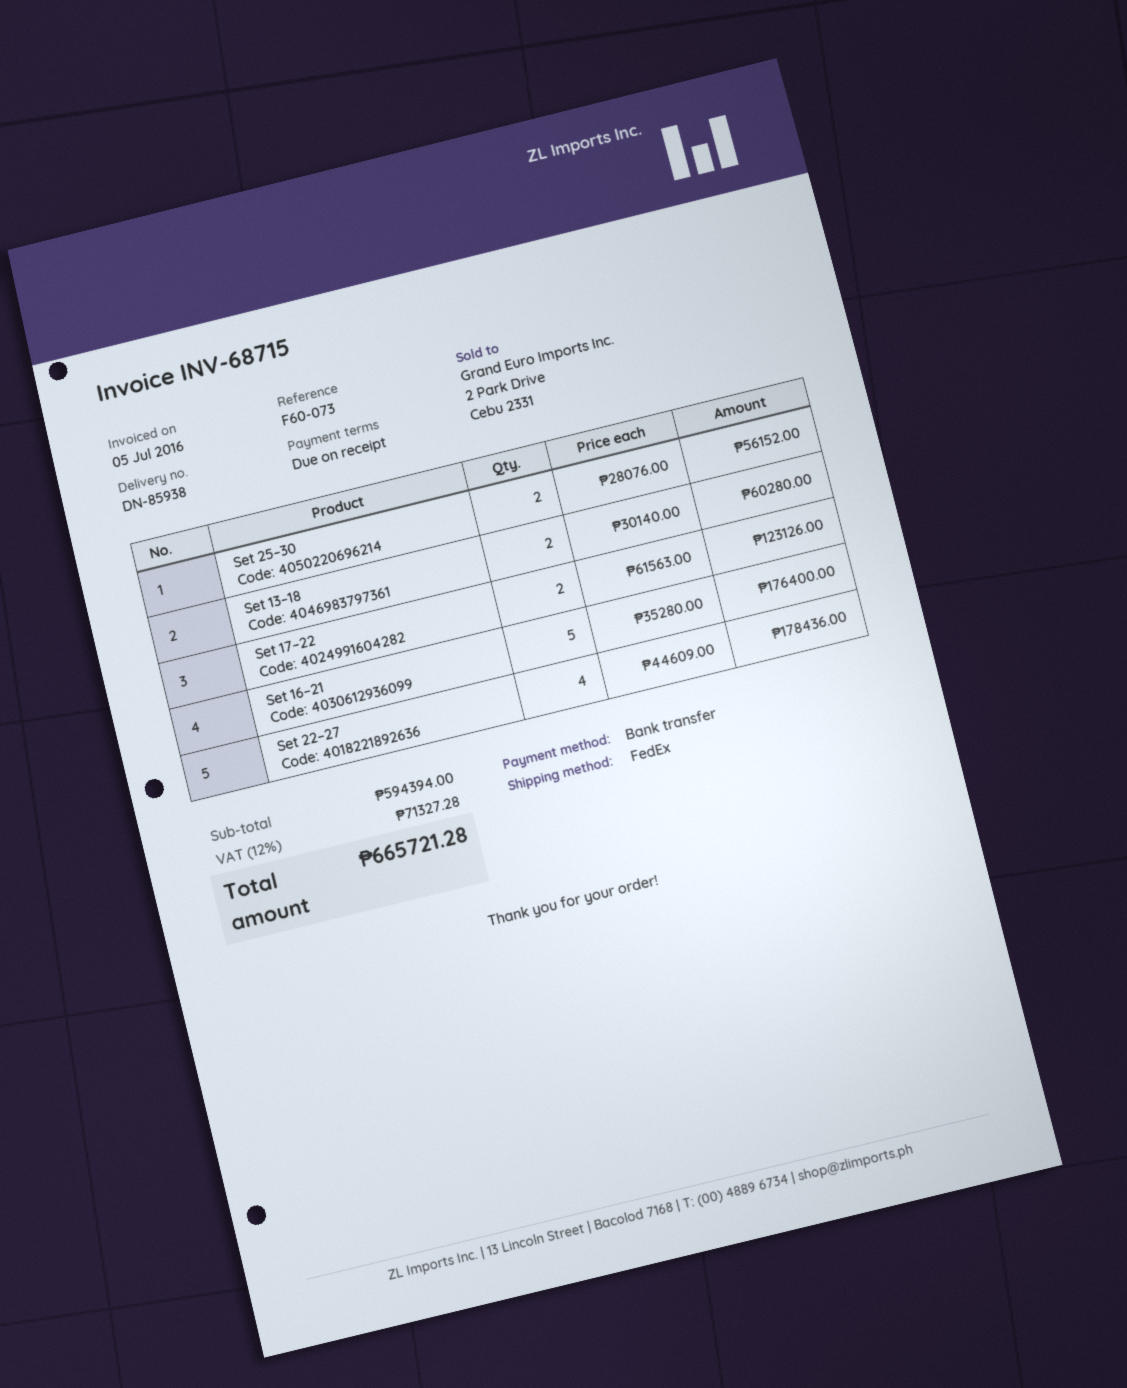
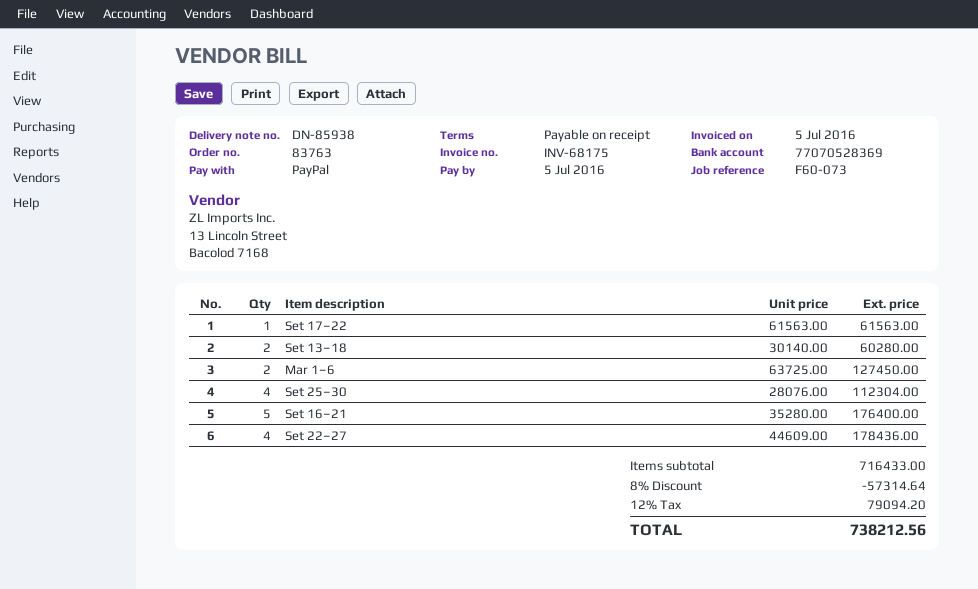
invoice number: INV-68715 -> INV-68175
payment method: bank transfer -> PayPal
Set 25–30: 2 x 28076.00 = 56152.00 -> 4 x 28076.00 = 112304.00
Set 17–22: 2 x 61563.00 = 123126.00 -> 1 x 61563.00 = 61563.00
Mar 1–6: none -> 2 x 63725.00 = 127450.00
subtotal: 594394.00 -> 716433.00
discount: none -> 8% = 57314.64
tax: 12% = 71327.28 -> 12% = 79094.20
total: 665721.28 -> 738212.56

